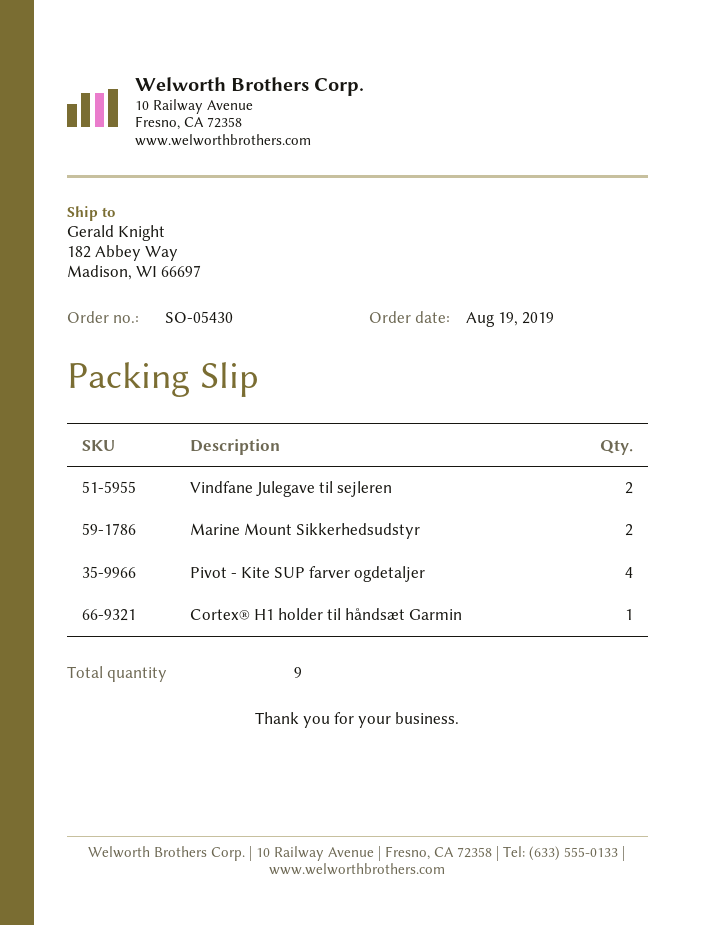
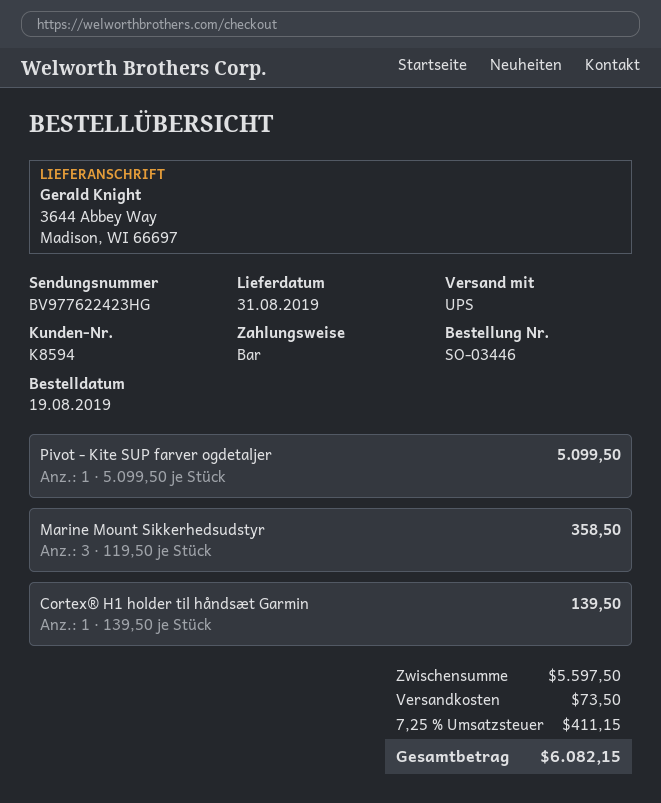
order number: SO-05430 -> SO-03446
ship to: 182 Abbey Way, Madison, WI 66697 -> 3644 Abbey Way, Madison, WI 66697
Vindfane Julegave til sejleren: 2 -> none
Marine Mount Sikkerhedsudstyr: 2 -> 3
Pivot - Kite SUP farver ogdetaljer: 4 -> 1

